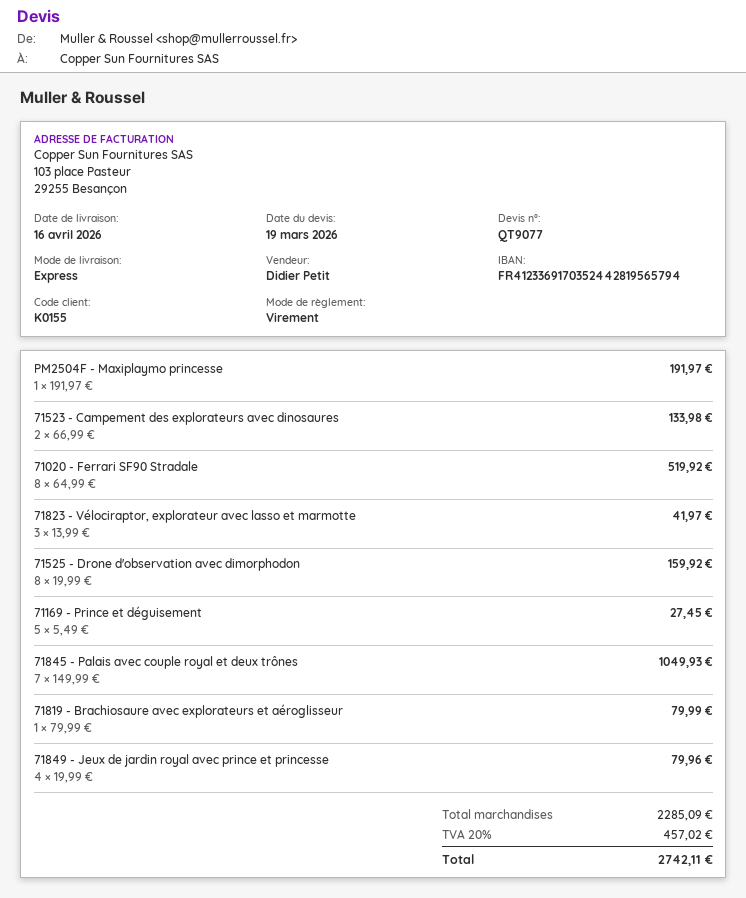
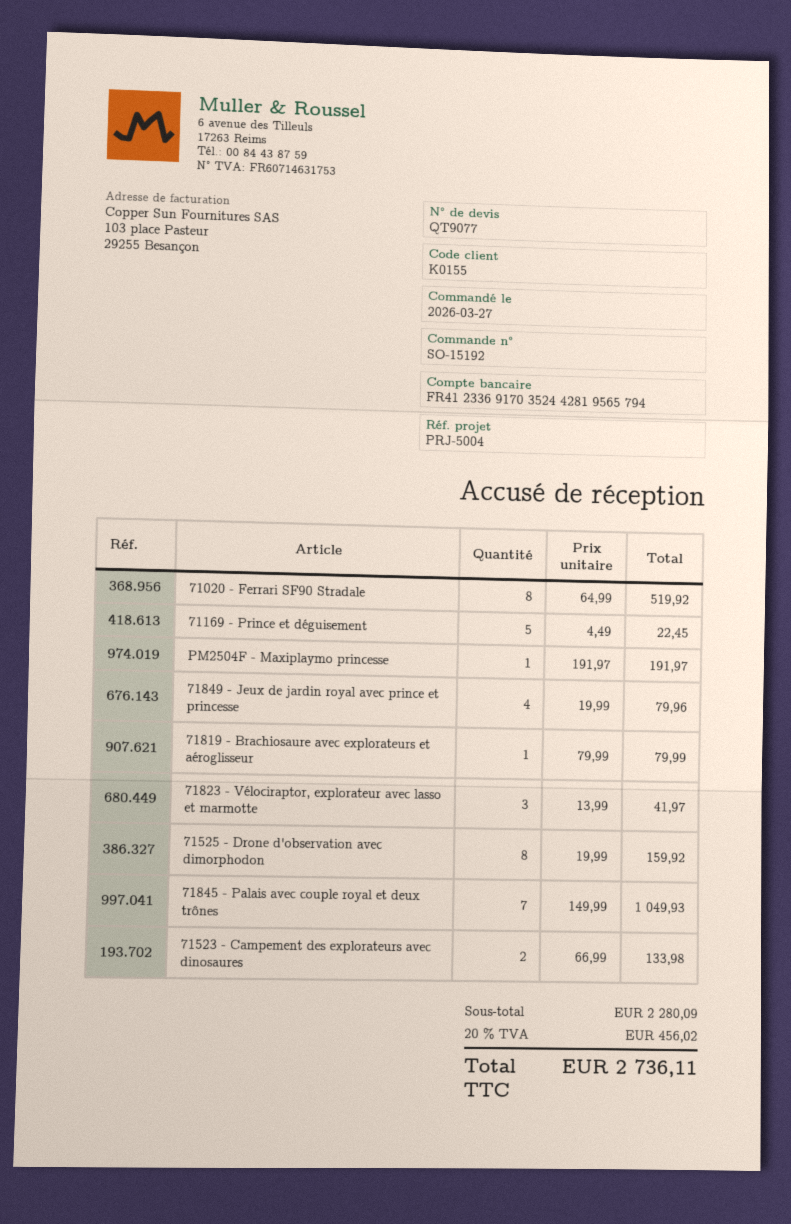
71169 - Prince et déguisement: 5 x 5.49 = 27.45 -> 5 x 4.49 = 22.45
subtotal: 2285.09 -> 2280.09
tax: 20% = 457.02 -> 20% = 456.02
total: 2742.11 -> 2736.11

